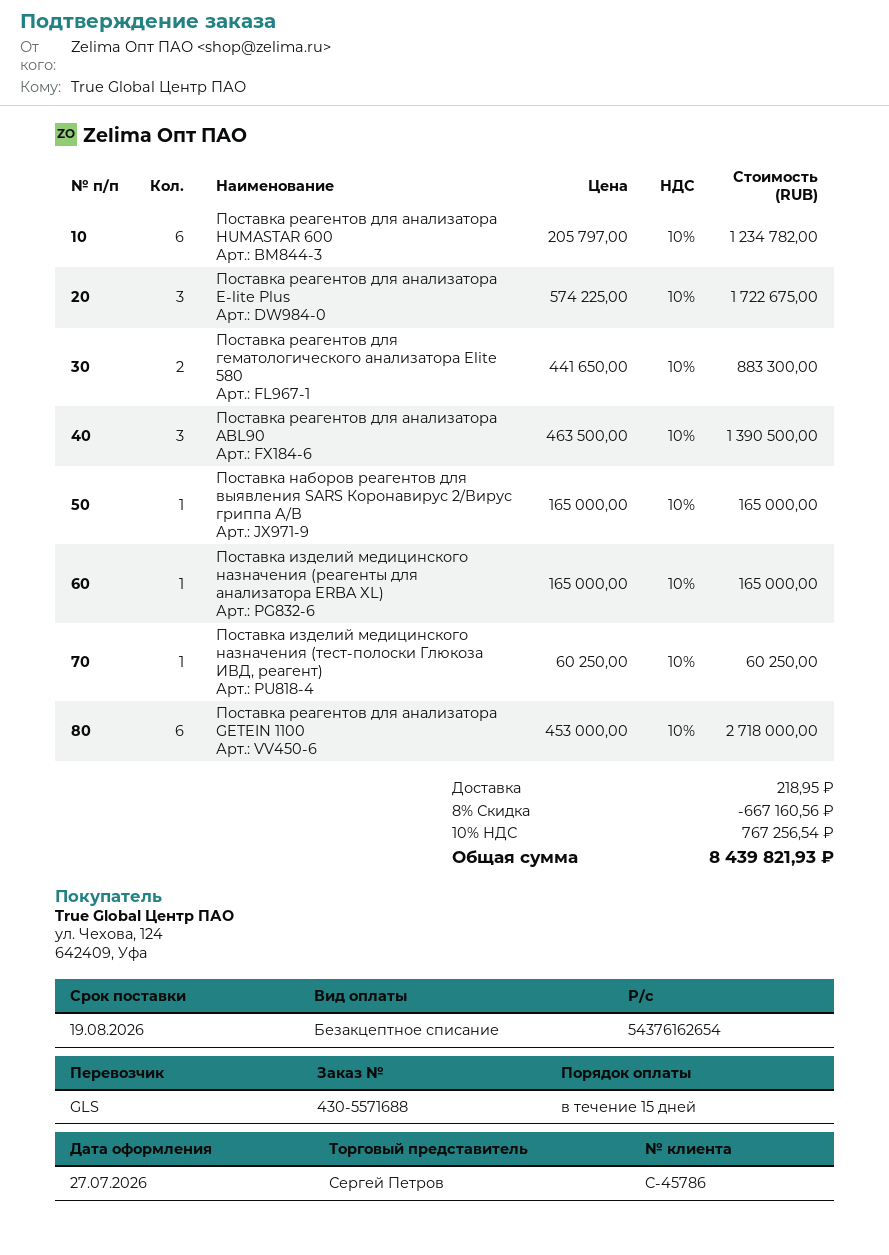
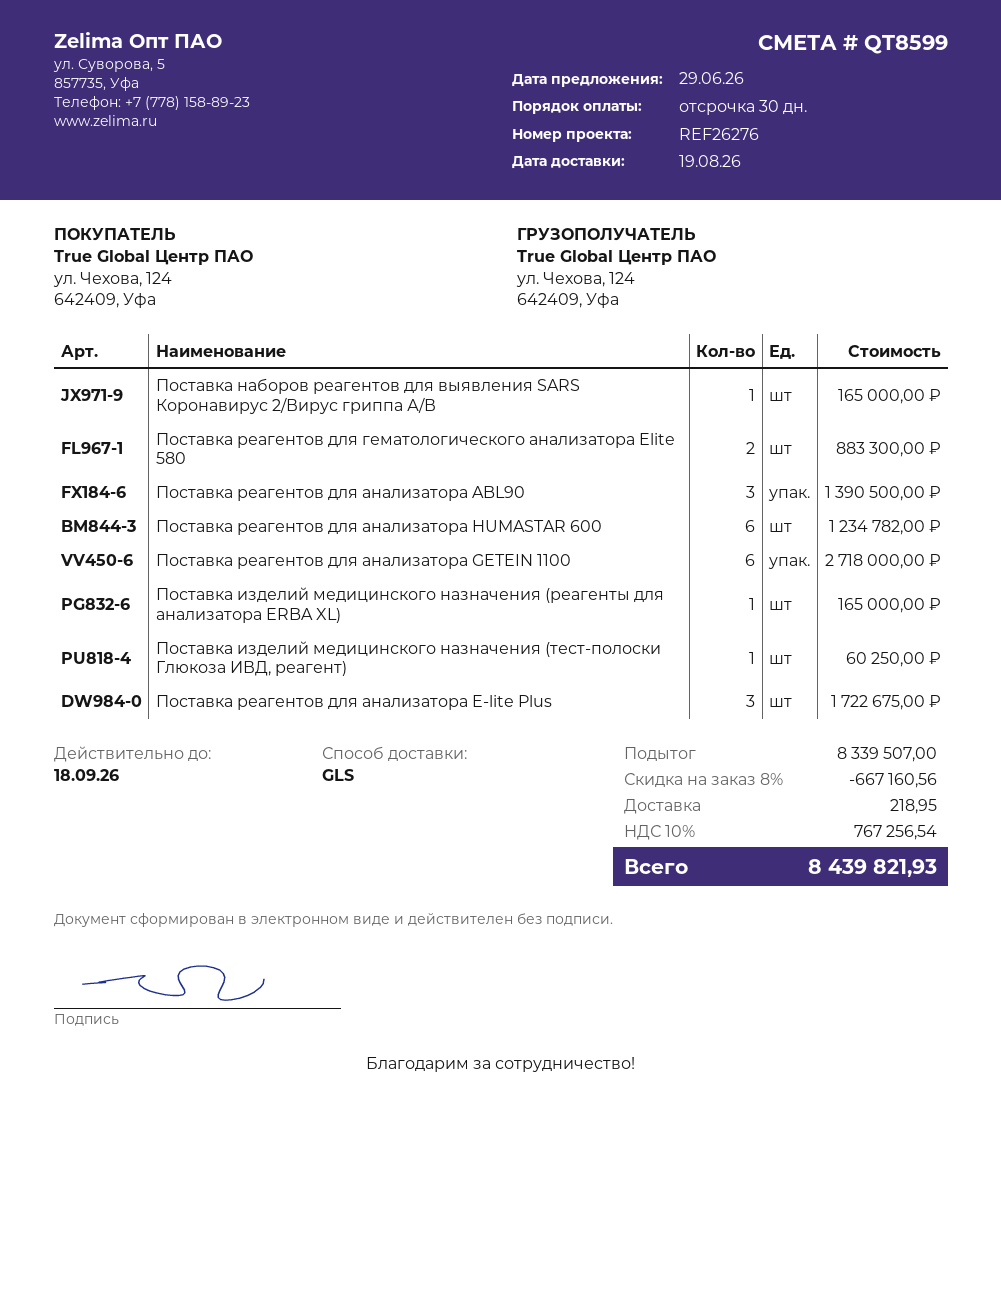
payment terms: 15 days -> 30 days

